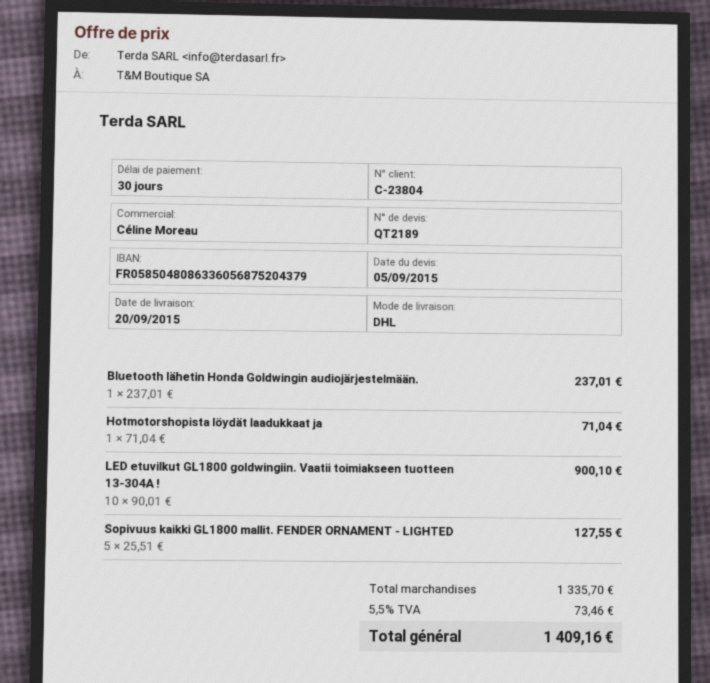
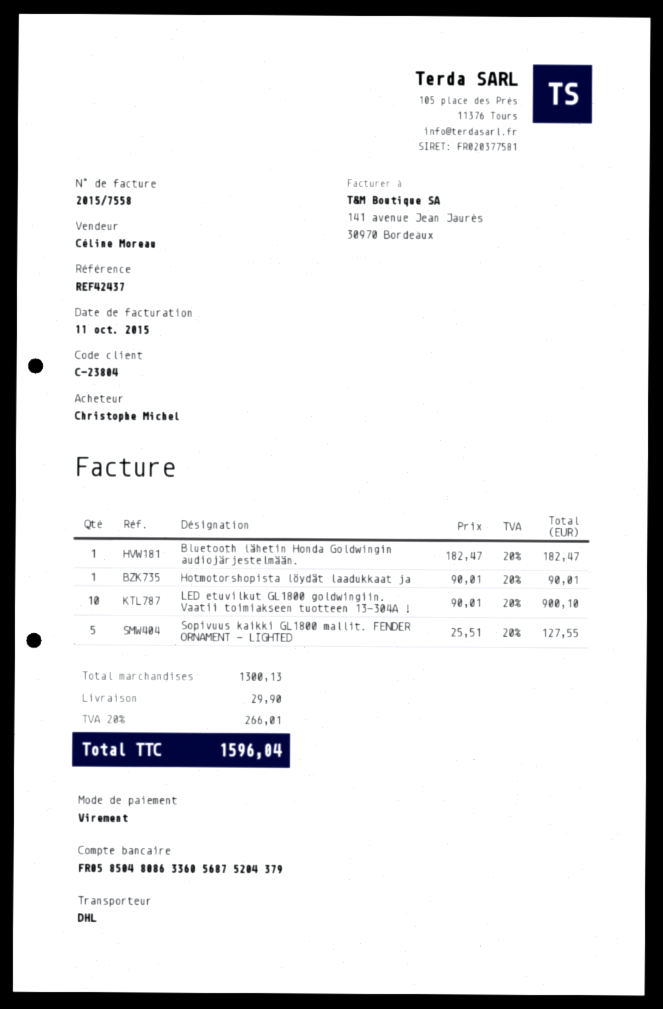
Bluetooth lähetin Honda Goldwingin audiojärjestelmään.: 1 x 237.01 = 237.01 -> 1 x 182.47 = 182.47
Hotmotorshopista löydät laadukkaat ja: 1 x 71.04 = 71.04 -> 1 x 90.01 = 90.01
subtotal: 1335.70 -> 1300.13
shipping: none -> 29.90
tax: 5.5% = 73.46 -> 20% = 266.01
total: 1409.16 -> 1596.04

